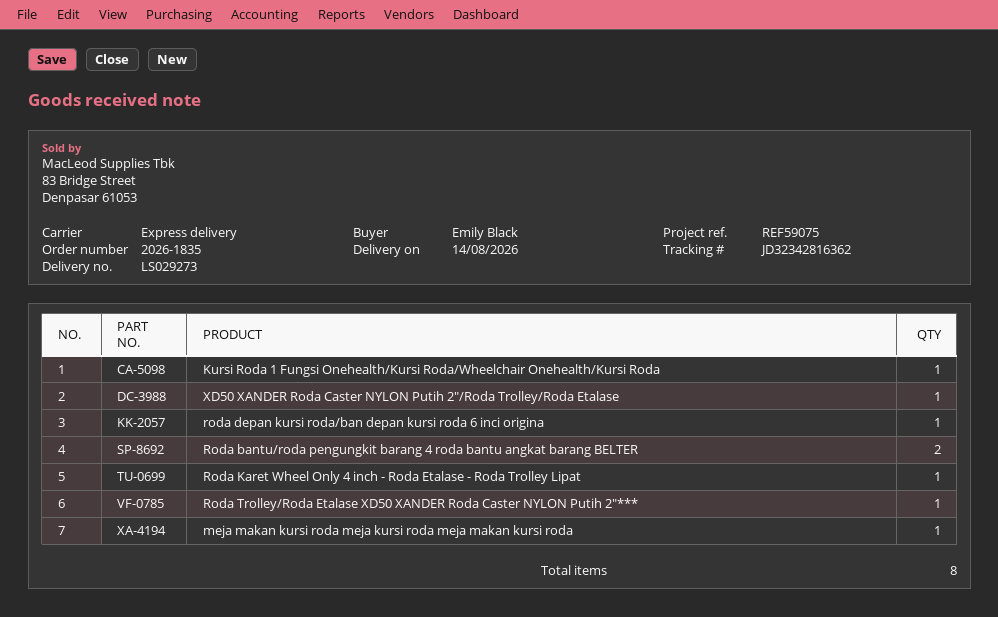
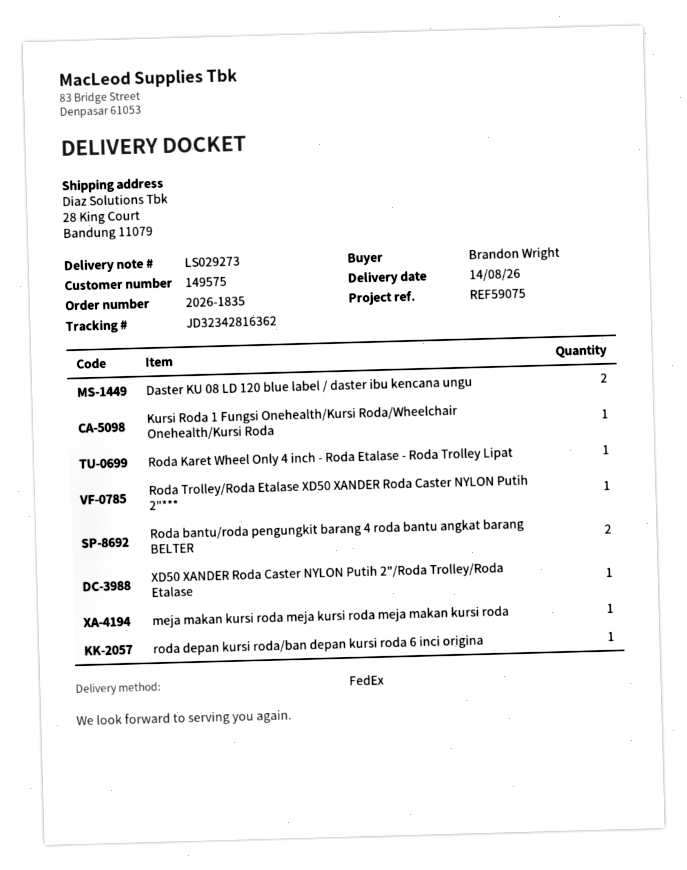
ordered by: Emily Black -> Brandon Wright
shipping method: express -> FedEx
Daster KU 08 LD 120 blue label / daster ibu kencana ungu: none -> 2

